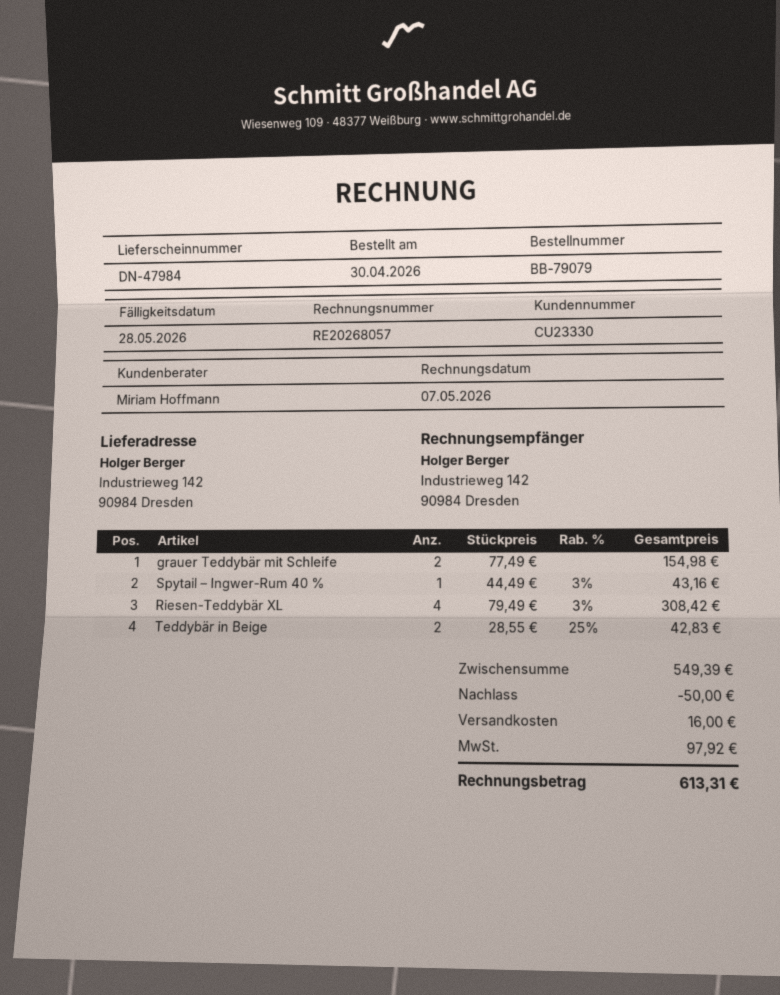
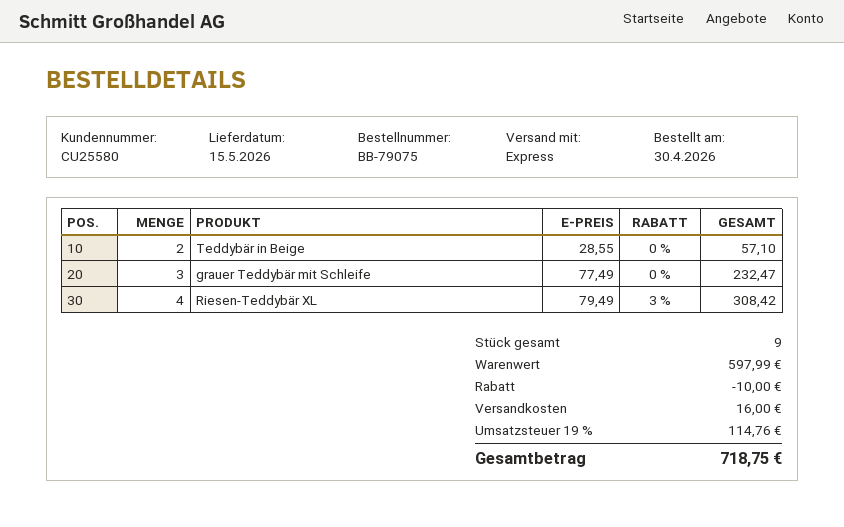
order number: BB-79079 -> BB-79075
customer number: CU23330 -> CU25580
grauer Teddybär mit Schleife: 2 x 77.49 = 154.98 -> 3 x 77.49 = 232.47
Spytail – Ingwer-Rum 40 %: 1 x 44.49 - 3% = 43.16 -> none
Teddybär in Beige: 2 x 28.55 - 25% = 42.83 -> 2 x 28.55 = 57.10
subtotal: 549.39 -> 597.99
discount: 50.00 -> 10.00
tax: 97.92 -> 114.76
total: 613.31 -> 718.75

